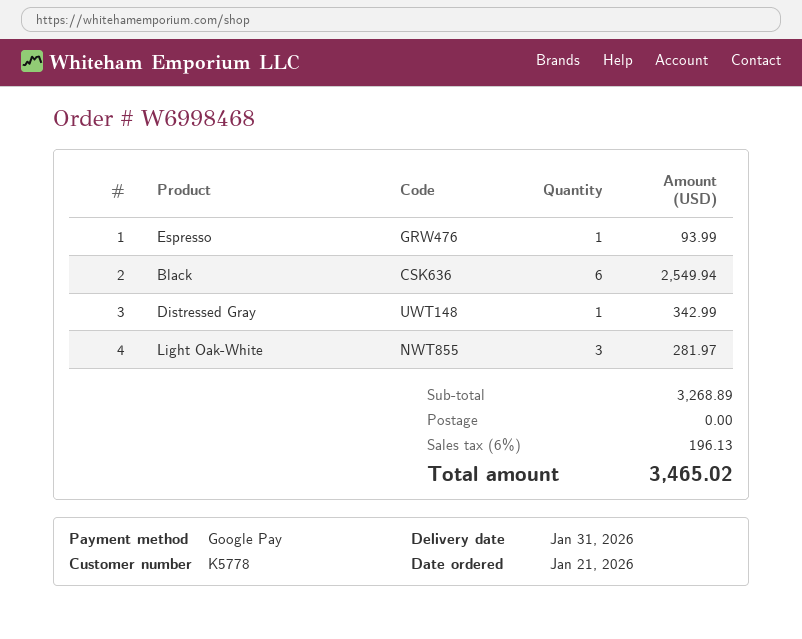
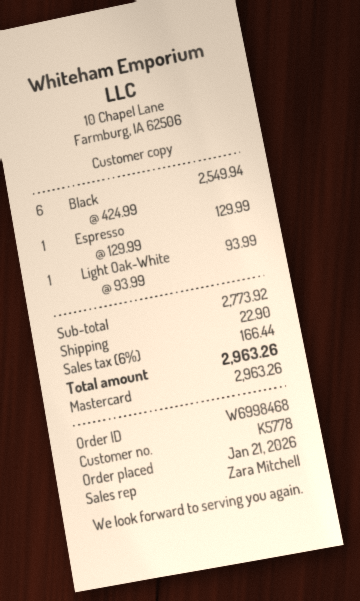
payment method: Google Pay -> Mastercard
Espresso: 1 for 93.99 -> 1 for 129.99
Distressed Gray: 1 for 342.99 -> none
Light Oak-White: 3 for 281.97 -> 1 for 93.99
subtotal: 3268.89 -> 2773.92
shipping: 0.00 -> 22.90
tax: 6% = 196.13 -> 6% = 166.44
total: 3465.02 -> 2963.26

